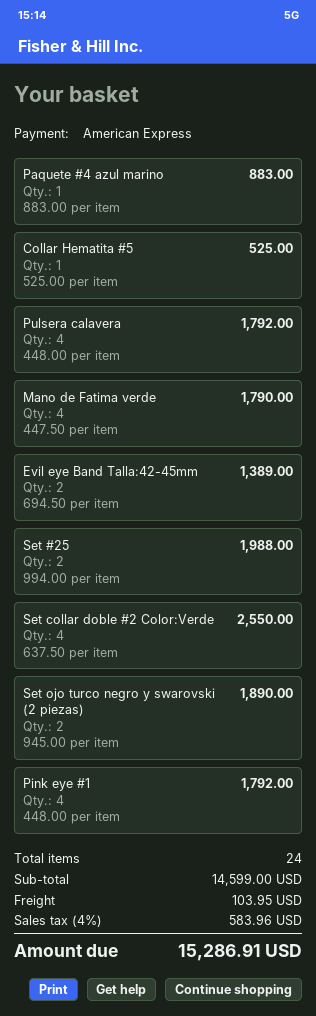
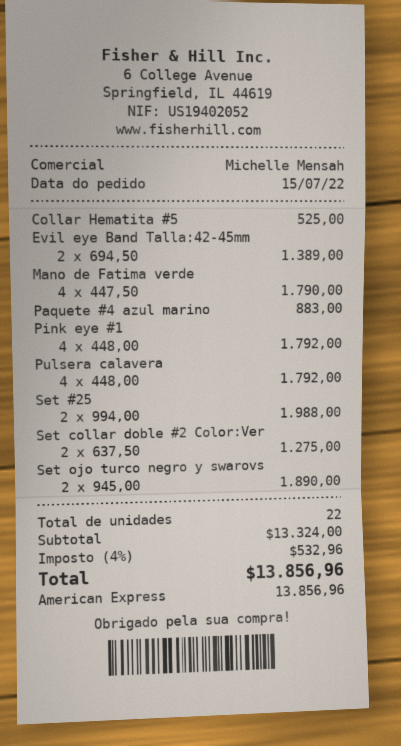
Set collar doble #2 Color:Verde: 4 x 637.50 = 2550.00 -> 2 x 637.50 = 1275.00
total quantity: 24 -> 22
subtotal: 14599.00 -> 13324.00
shipping: 103.95 -> none
tax: 4% = 583.96 -> 4% = 532.96
total: 15286.91 -> 13856.96

